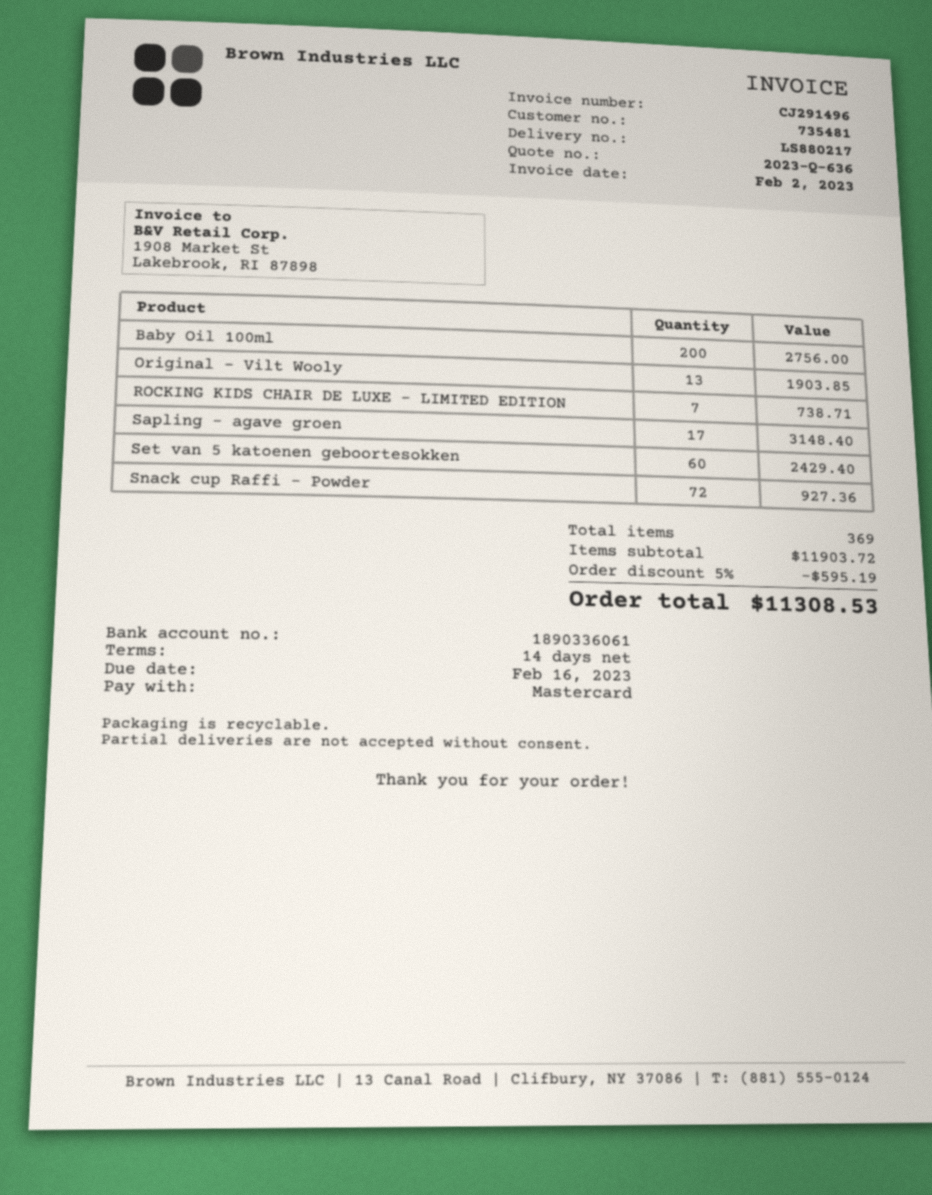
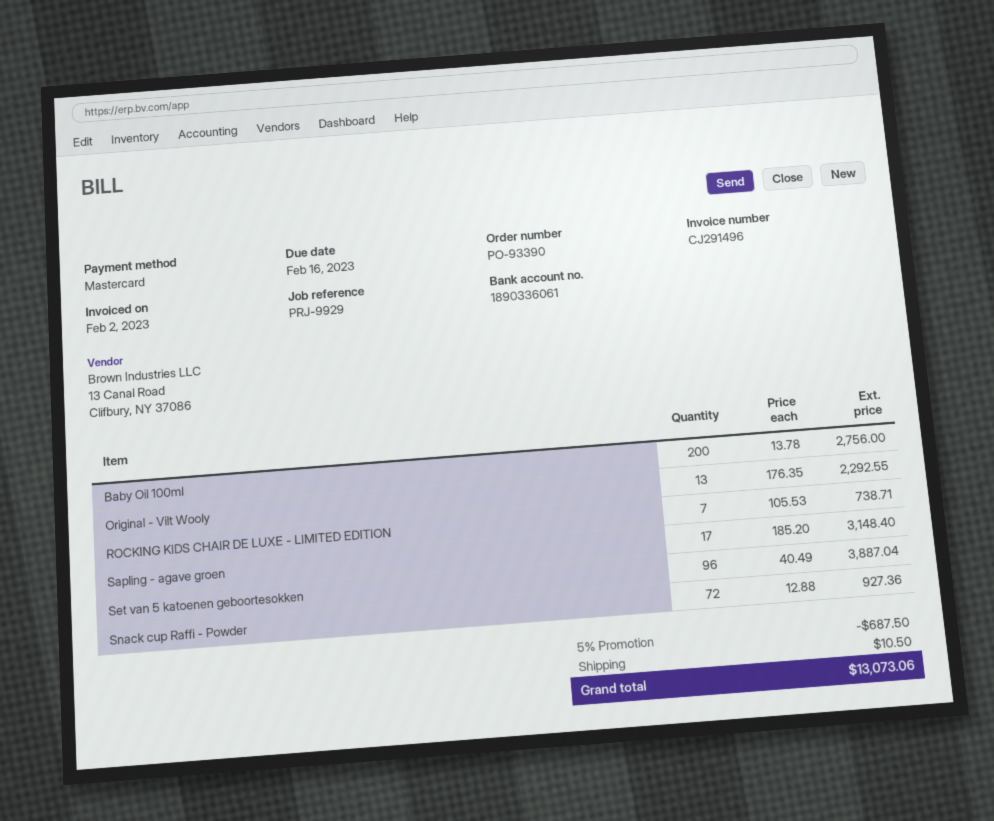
Original - Vilt Wooly: 13 for 1903.85 -> 13 for 2292.55
Set van 5 katoenen geboortesokken: 60 for 2429.40 -> 96 for 3887.04
discount: 5% = 595.19 -> 5% = 687.50
shipping: none -> 10.50
total: 11308.53 -> 13073.06

